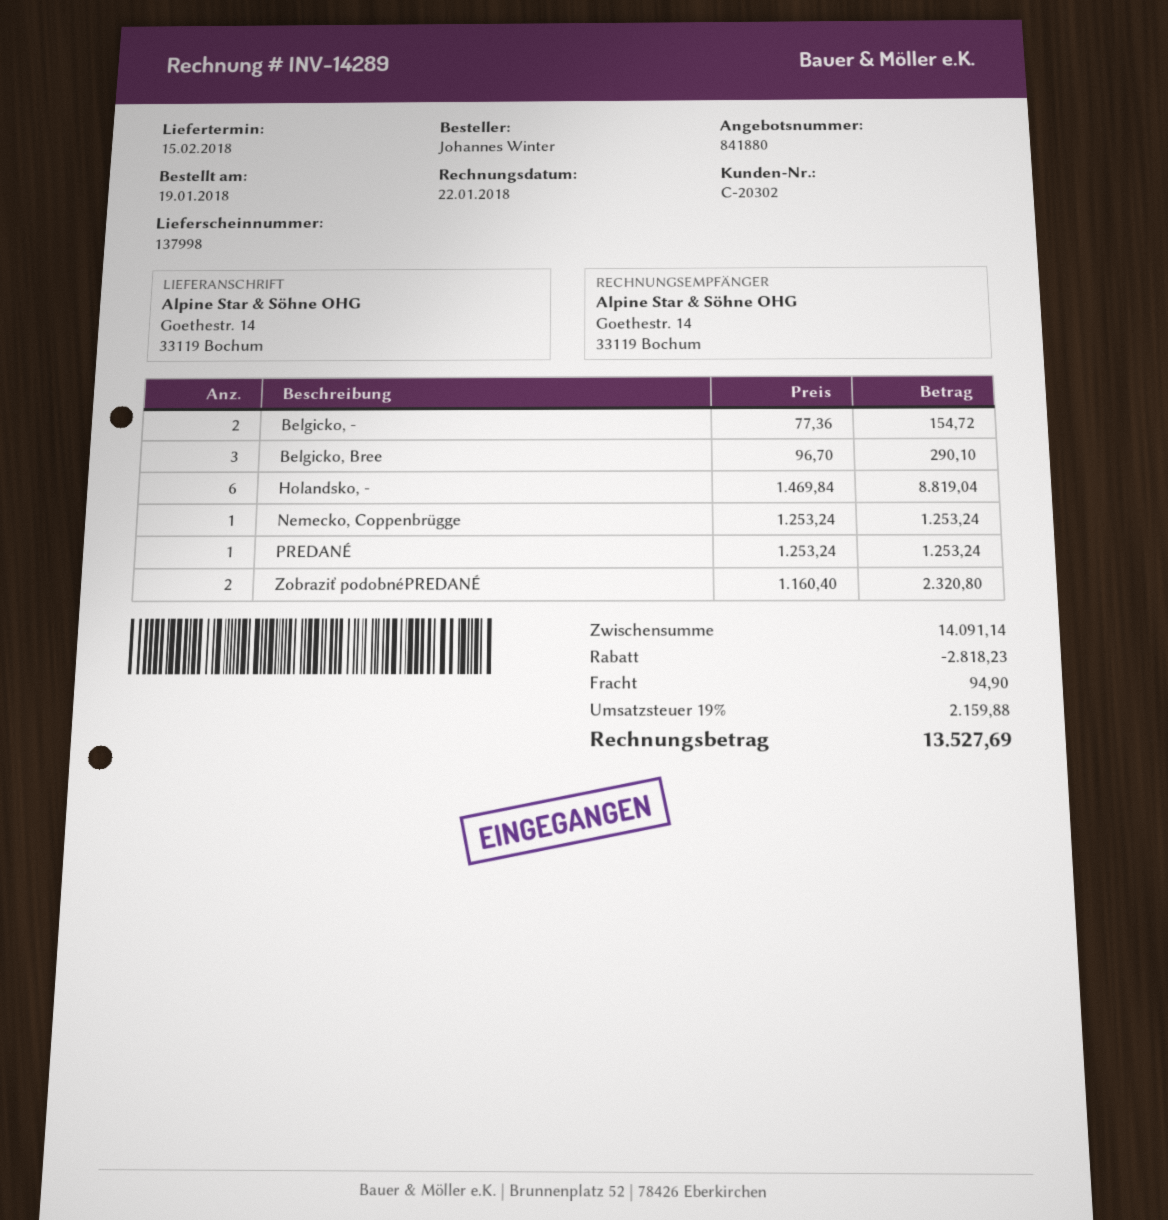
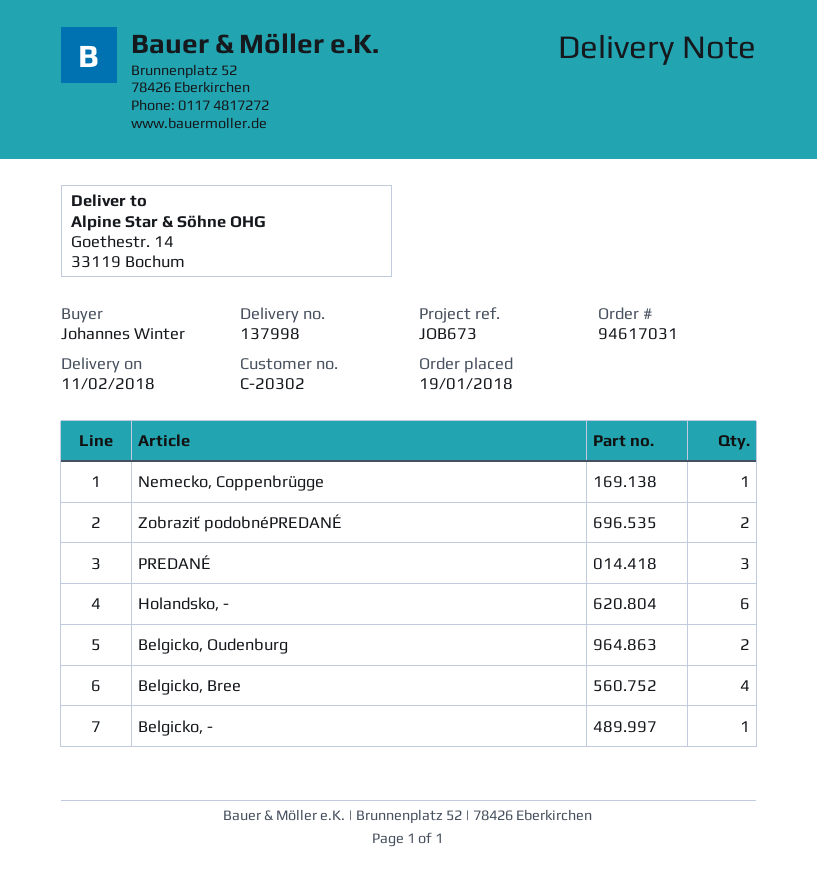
delivery date: 2018-02-15 -> 2018-02-11
Belgicko, -: 2 -> 1
Belgicko, Bree: 3 -> 4
PREDANÉ: 1 -> 3
Belgicko, Oudenburg: none -> 2

